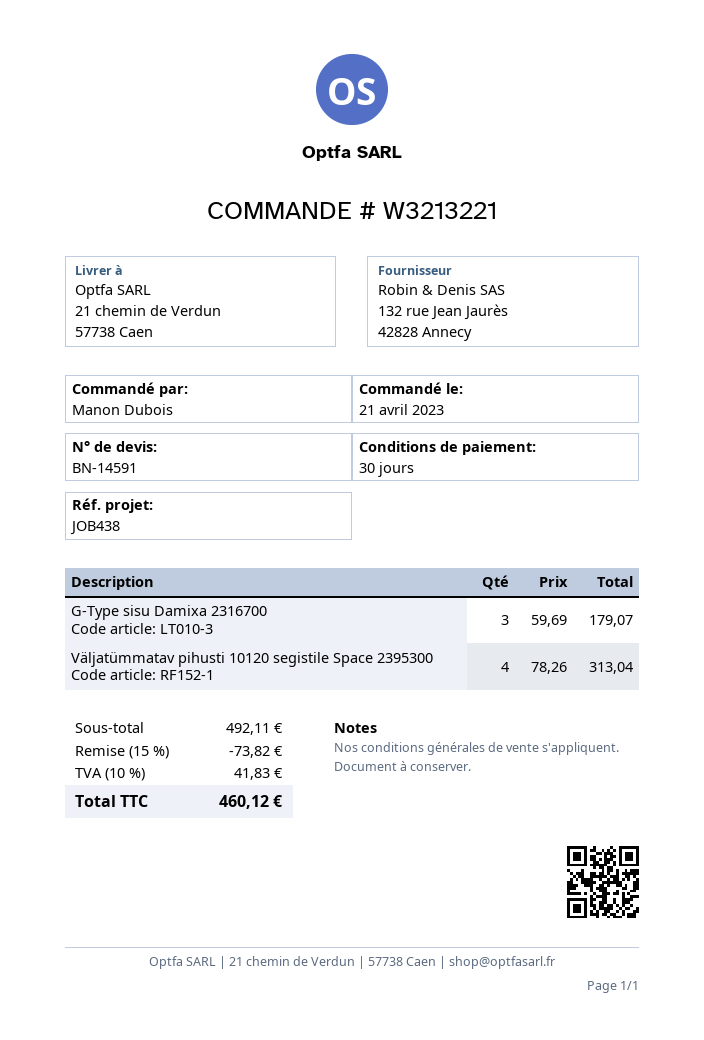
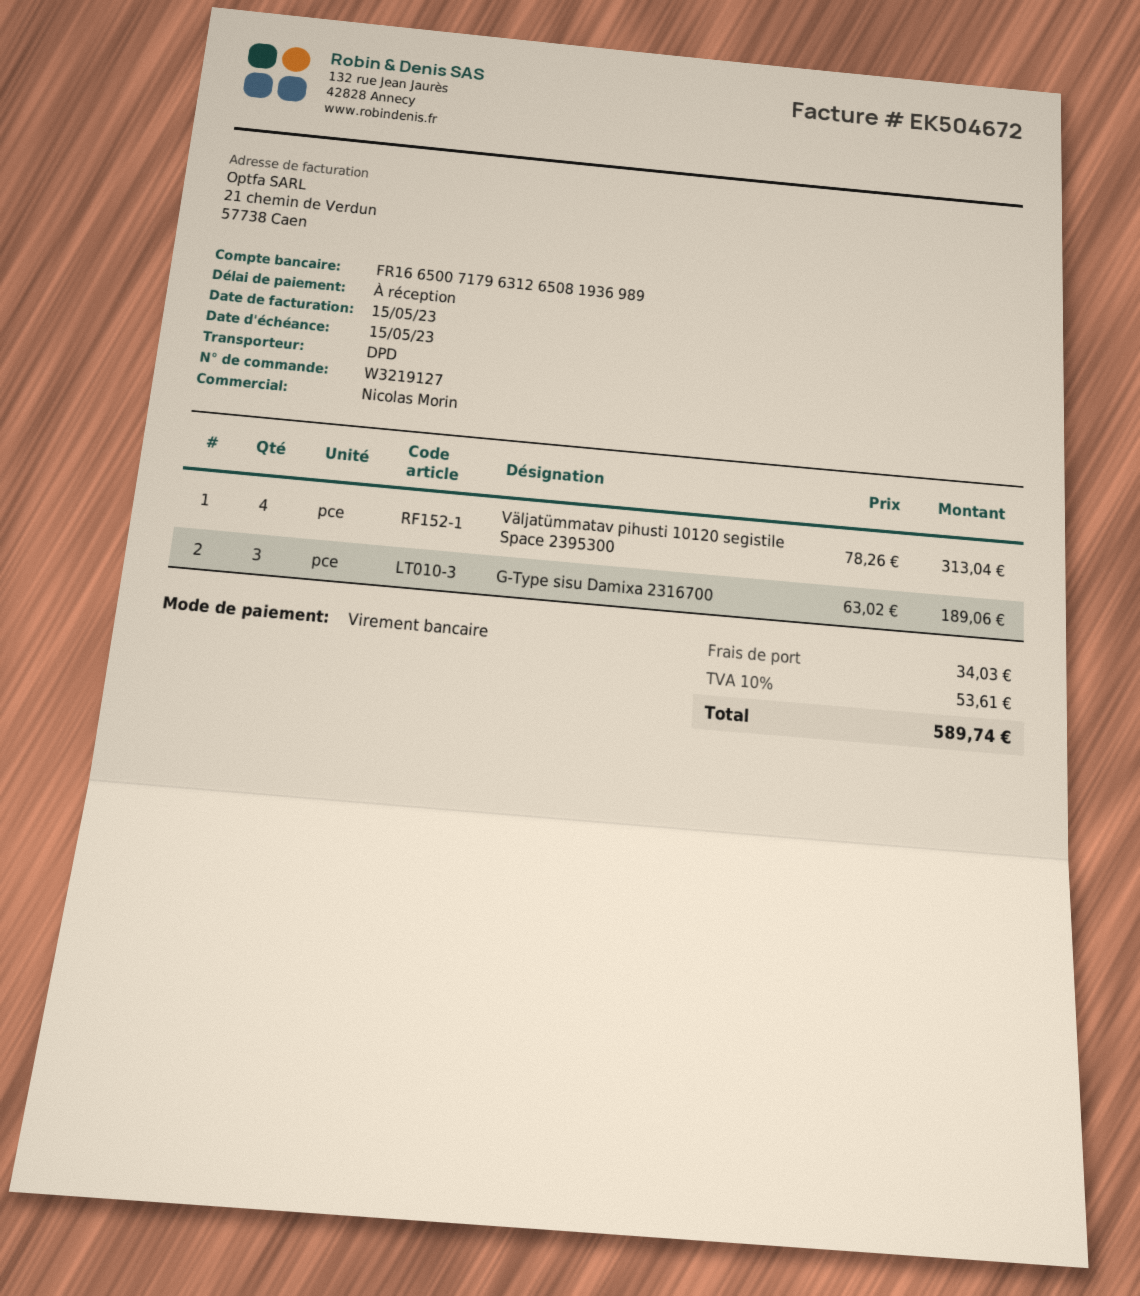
order number: W3213221 -> W3219127
payment terms: 30 days -> on receipt
G-Type sisu Damixa 2316700: 3 x 59.69 = 179.07 -> 3 x 63.02 = 189.06
discount: 15% = 73.82 -> none
shipping: none -> 34.03
tax: 10% = 41.83 -> 10% = 53.61
total: 460.12 -> 589.74

